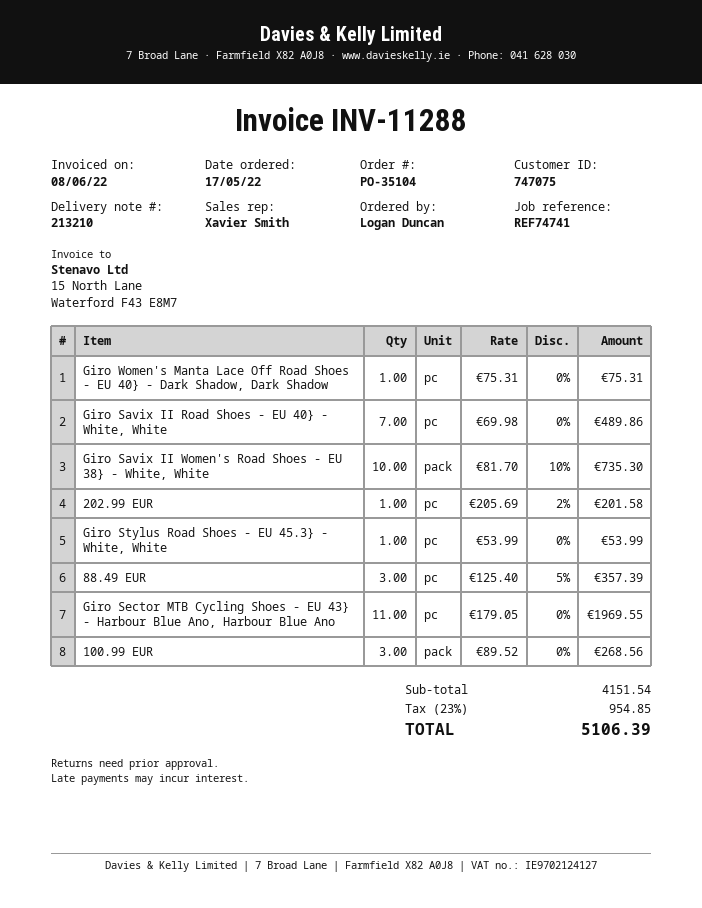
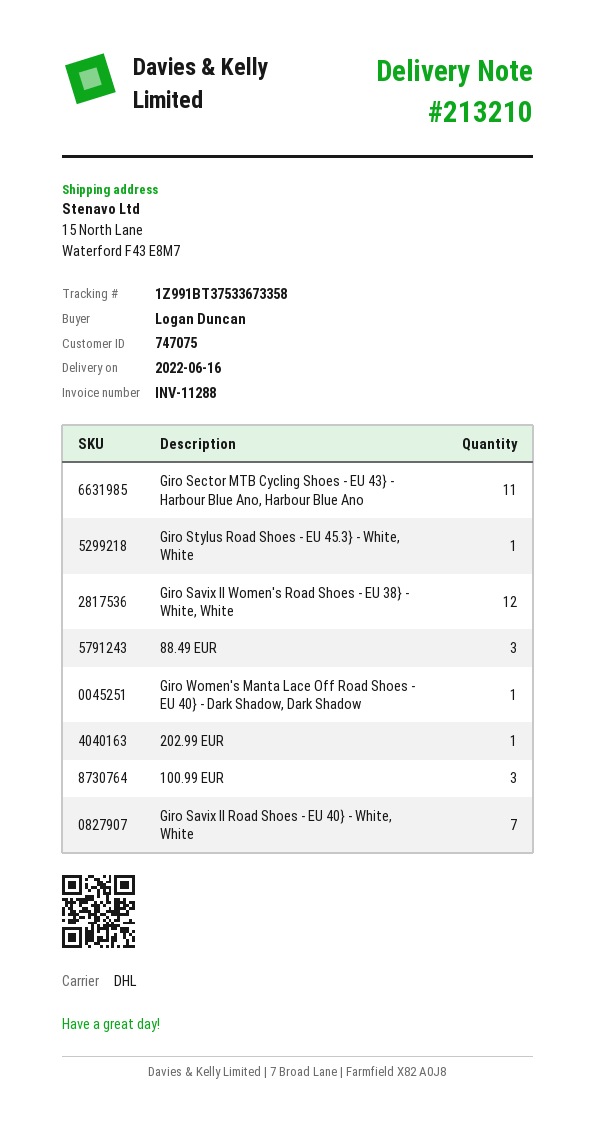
Giro Savix II Women's Road Shoes - EU 38} - White, White: 10 -> 12

